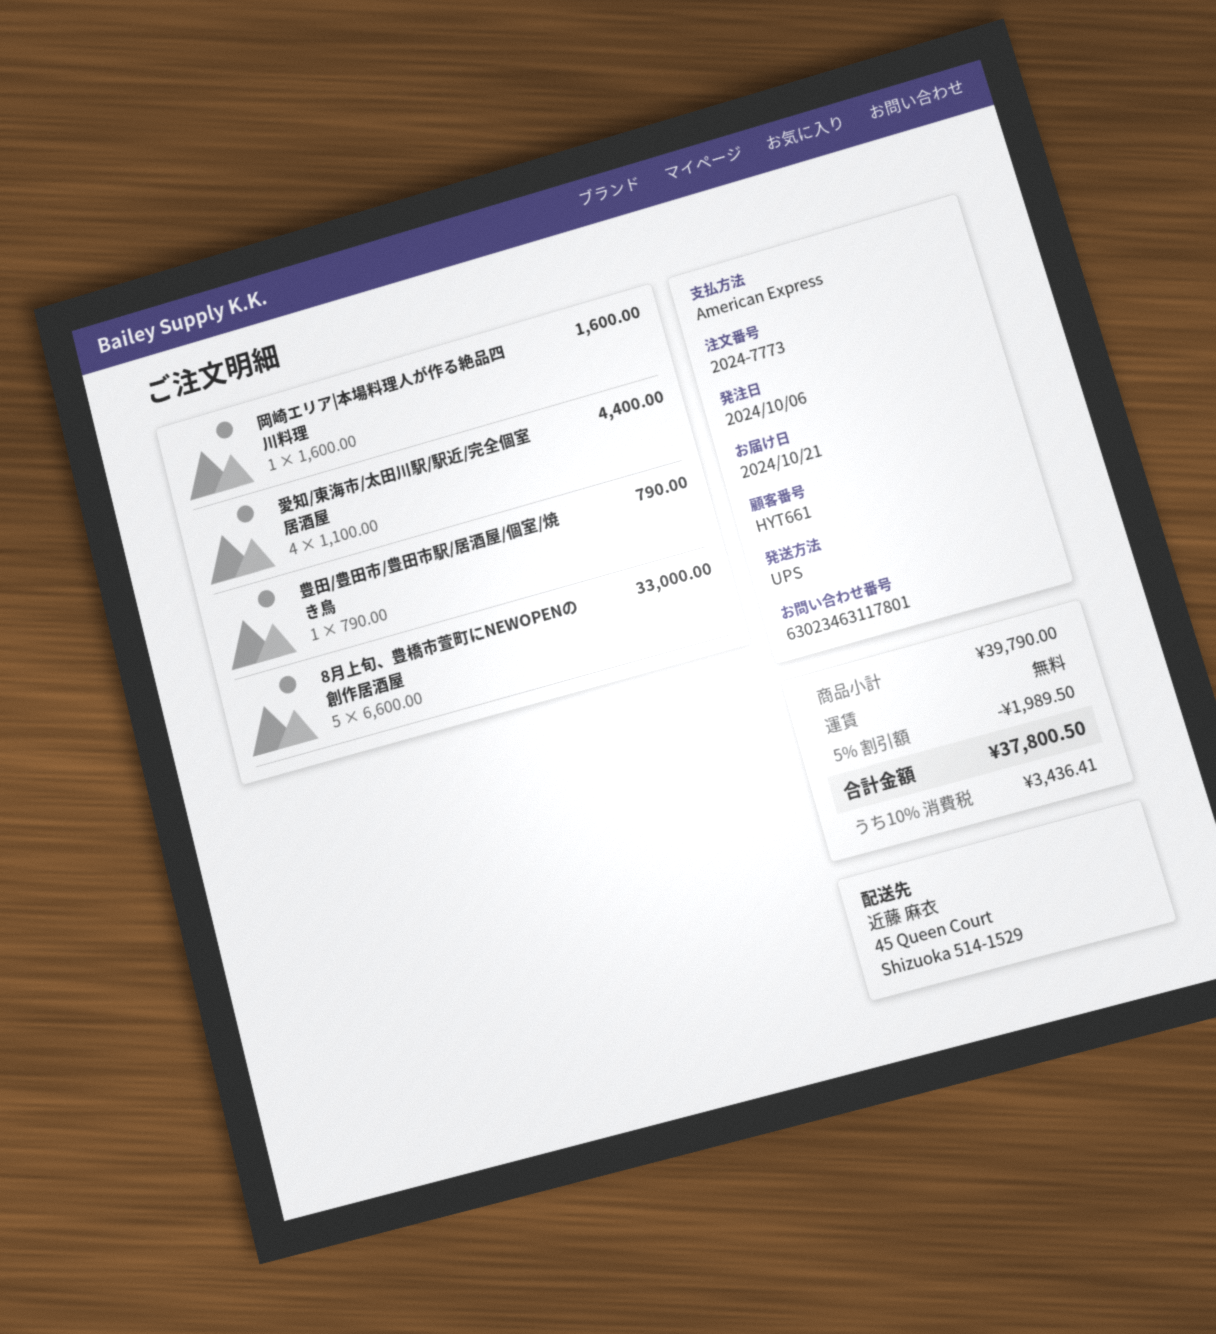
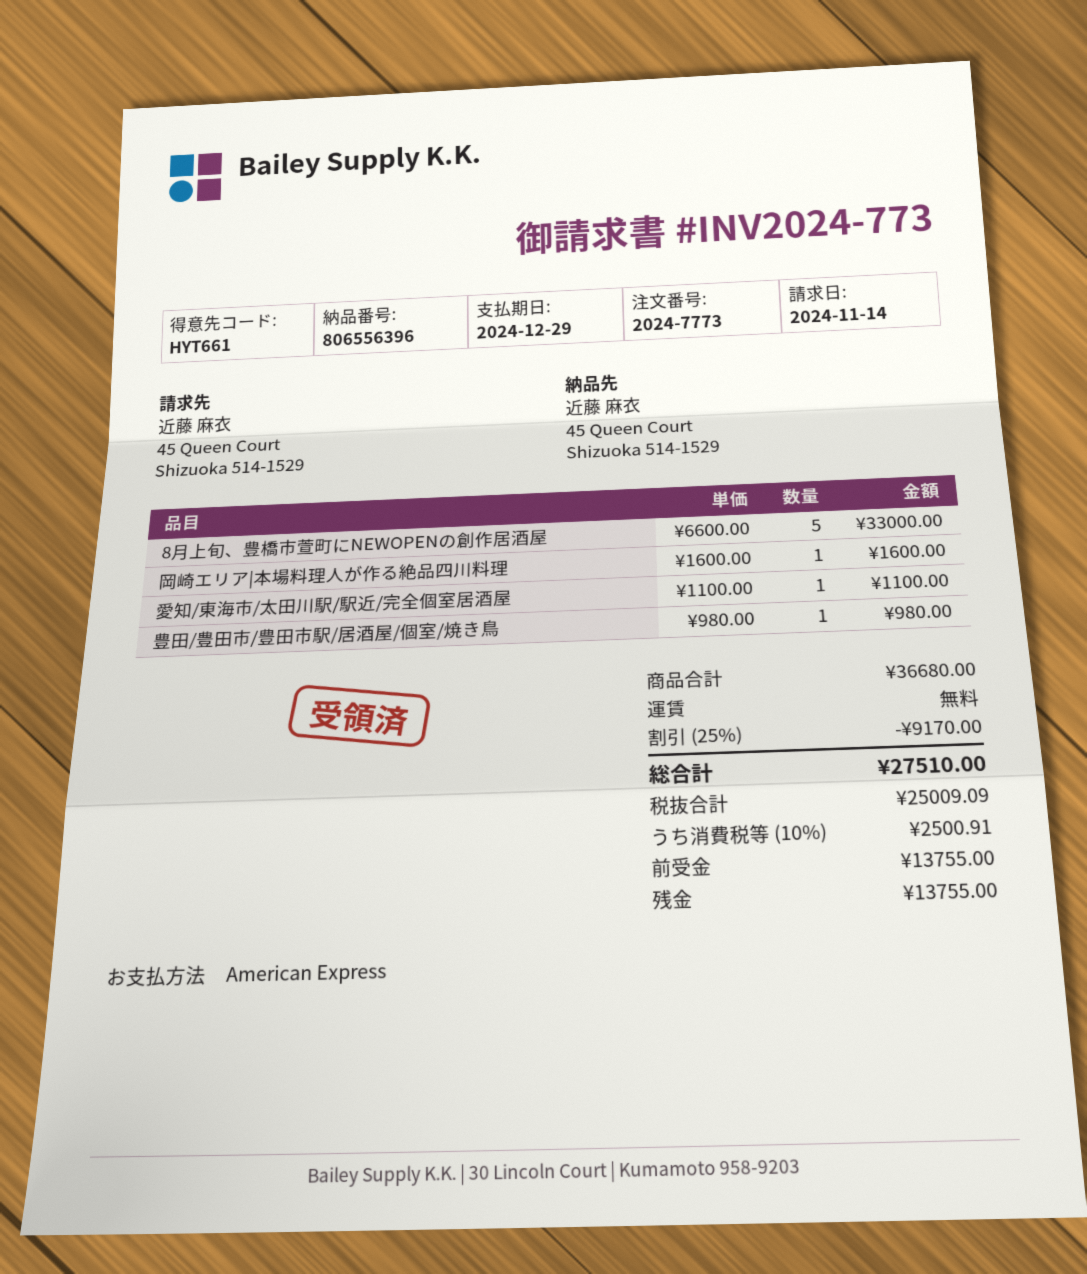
愛知/東海市/太田川駅/駅近/完全個室居酒屋: 4 x 1100.00 = 4400.00 -> 1 x 1100.00 = 1100.00
豊田/豊田市/豊田市駅/居酒屋/個室/焼き鳥: 1 x 790.00 = 790.00 -> 1 x 980.00 = 980.00
subtotal: 39790.00 -> 36680.00
discount: 5% = 1989.50 -> 25% = 9170.00
tax: 10% = 3436.41 -> 10% = 2500.91
total: 37800.50 -> 27510.00

